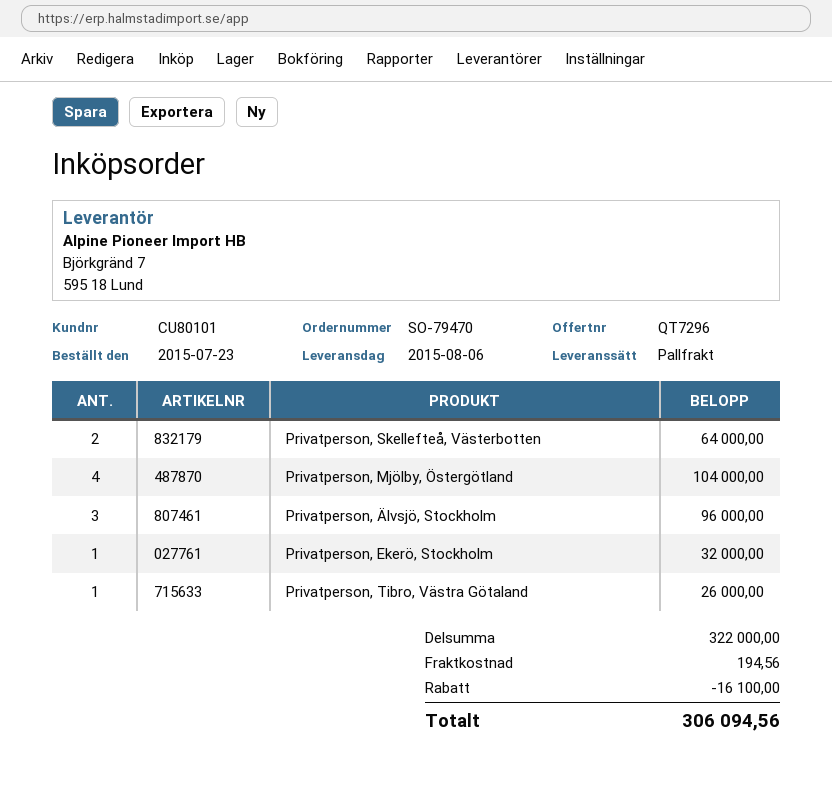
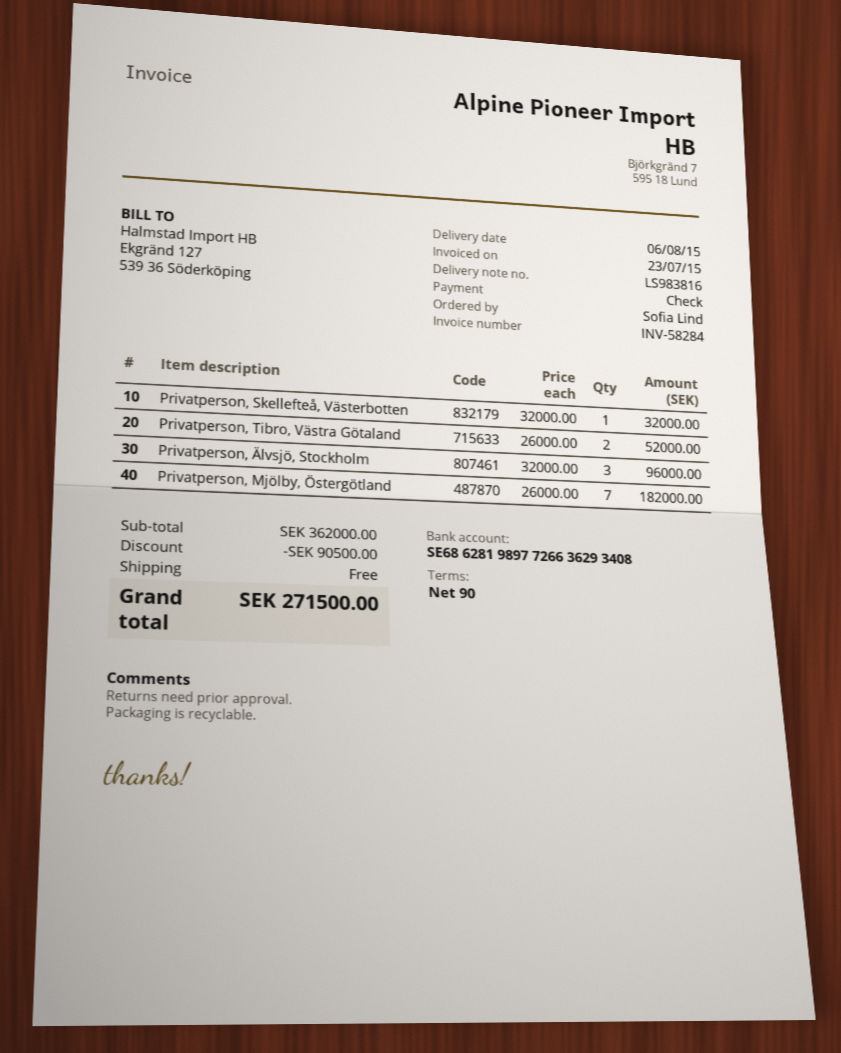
Privatperson, Skellefteå, Västerbotten: 2 for 64000.00 -> 1 for 32000.00
Privatperson, Mjölby, Östergötland: 4 for 104000.00 -> 7 for 182000.00
Privatperson, Ekerö, Stockholm: 1 for 32000.00 -> none
Privatperson, Tibro, Västra Götaland: 1 for 26000.00 -> 2 for 52000.00
subtotal: 322000.00 -> 362000.00
discount: 16100.00 -> 90500.00
shipping: 194.56 -> 0.00
total: 306094.56 -> 271500.00

